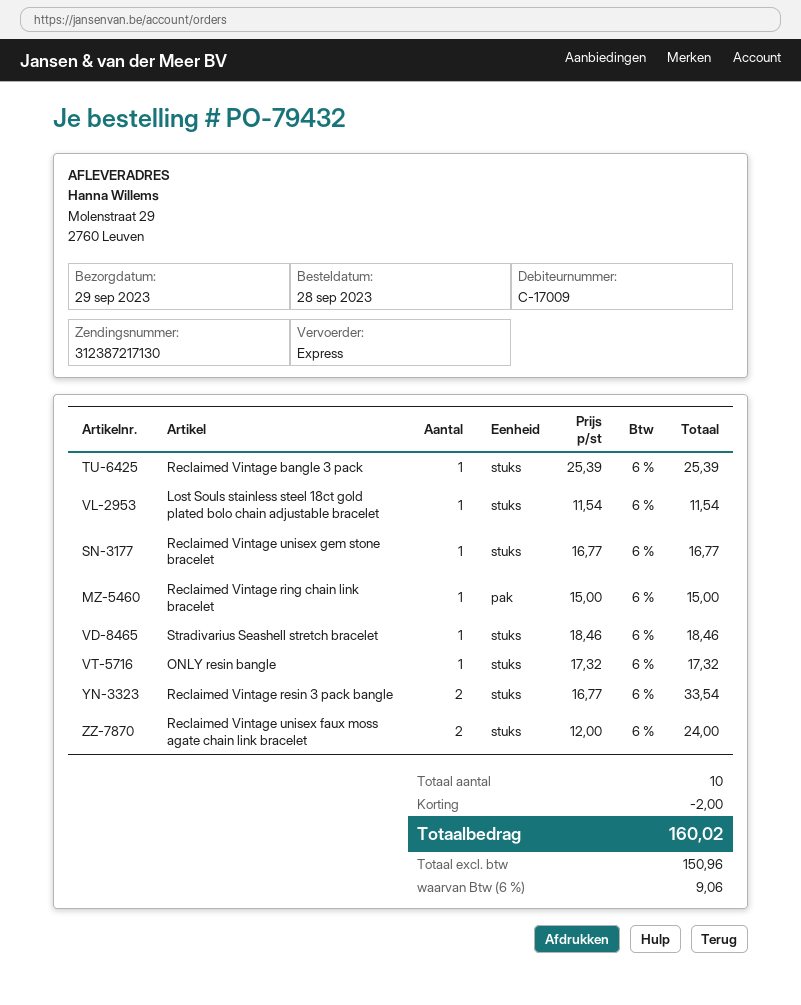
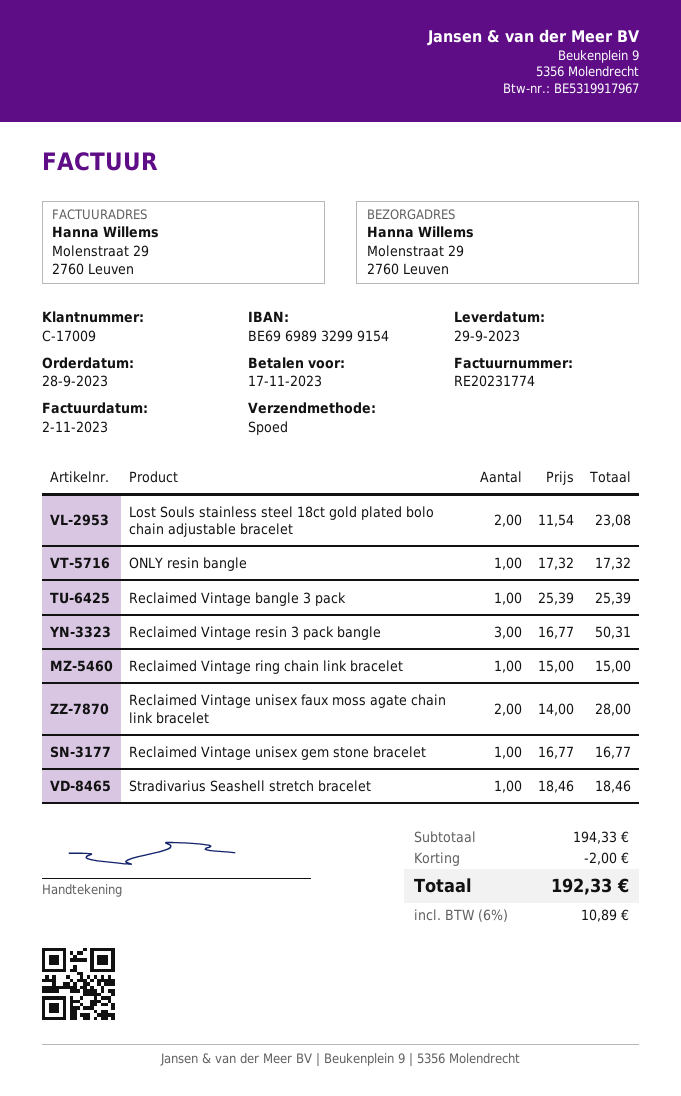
Lost Souls stainless steel 18ct gold plated bolo chain adjustable bracelet: 1 x 11.54 = 11.54 -> 2 x 11.54 = 23.08
Reclaimed Vintage resin 3 pack bangle: 2 x 16.77 = 33.54 -> 3 x 16.77 = 50.31
Reclaimed Vintage unisex faux moss agate chain link bracelet: 2 x 12.00 = 24.00 -> 2 x 14.00 = 28.00
tax: 6% = 9.06 -> 6% = 10.89
total: 160.02 -> 192.33

